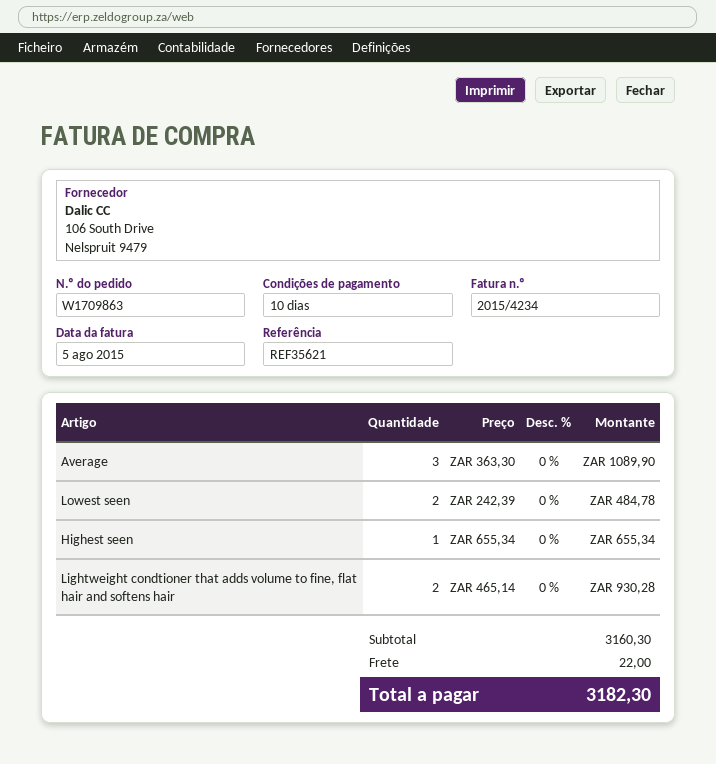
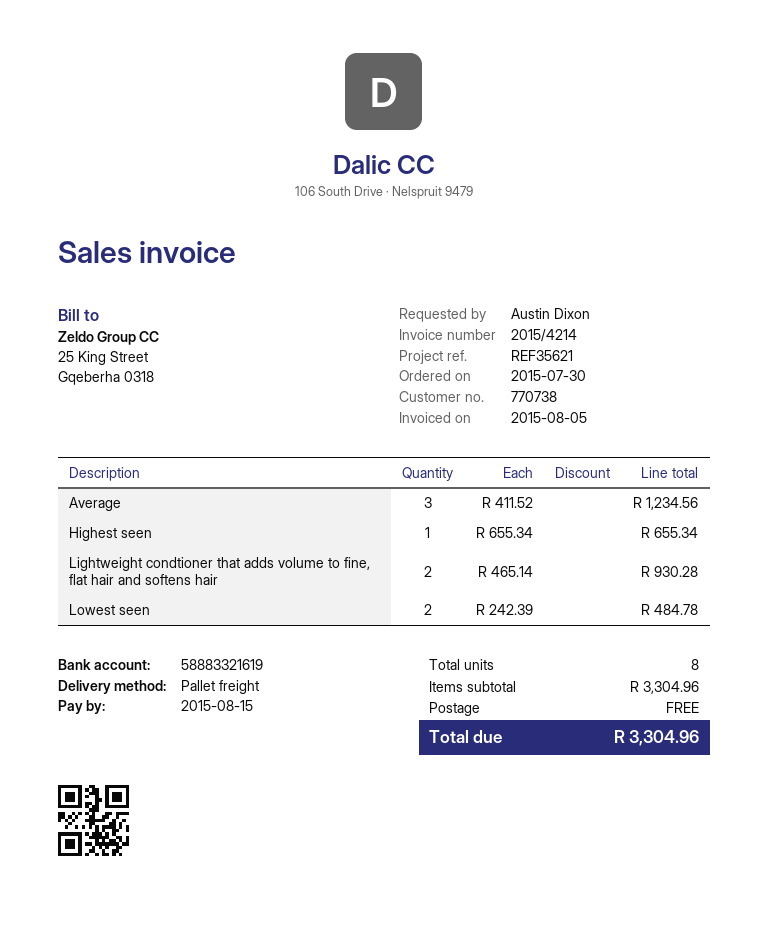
invoice number: 2015/4234 -> 2015/4214
Average: 3 x 363.30 = 1089.90 -> 3 x 411.52 = 1234.56
subtotal: 3160.30 -> 3304.96
shipping: 22.00 -> 0.00
total: 3182.30 -> 3304.96

